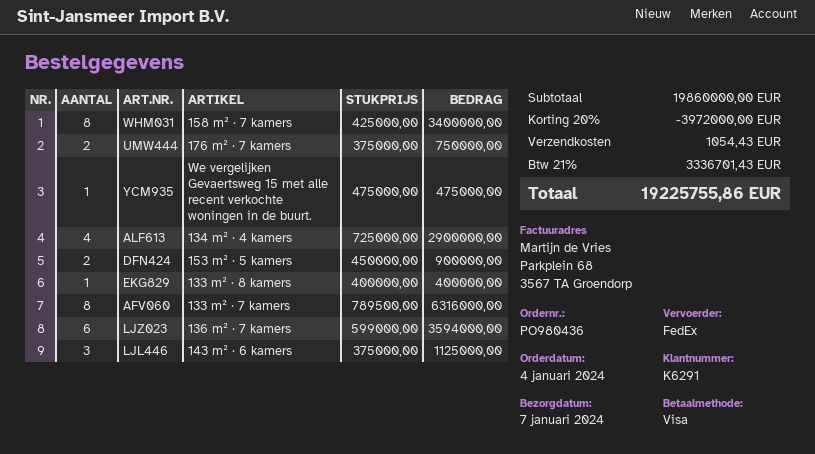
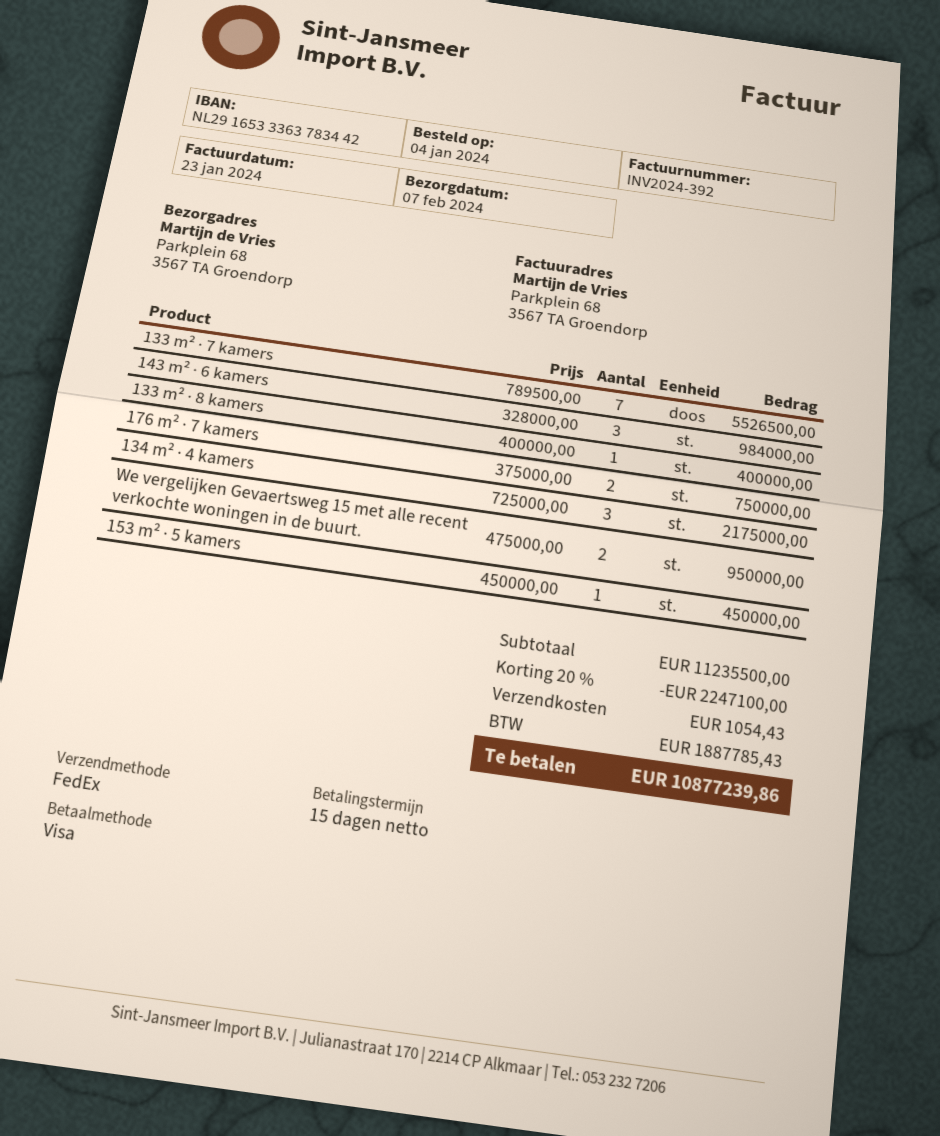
delivery date: 2024-01-07 -> 2024-02-07
158 m² · 7 kamers: 8 x 425000.00 = 3400000.00 -> none
We vergelijken Gevaertsweg 15 met alle recent verkochte woningen in de buurt.: 1 x 475000.00 = 475000.00 -> 2 x 475000.00 = 950000.00
134 m² · 4 kamers: 4 x 725000.00 = 2900000.00 -> 3 x 725000.00 = 2175000.00
153 m² · 5 kamers: 2 x 450000.00 = 900000.00 -> 1 x 450000.00 = 450000.00
133 m² · 7 kamers: 8 x 789500.00 = 6316000.00 -> 7 x 789500.00 = 5526500.00
136 m² · 7 kamers: 6 x 599000.00 = 3594000.00 -> none
143 m² · 6 kamers: 3 x 375000.00 = 1125000.00 -> 3 x 328000.00 = 984000.00
subtotal: 19860000.00 -> 11235500.00
discount: 20% = 3972000.00 -> 20% = 2247100.00
tax: 3336701.43 -> 1887785.43
total: 19225755.86 -> 10877239.86

